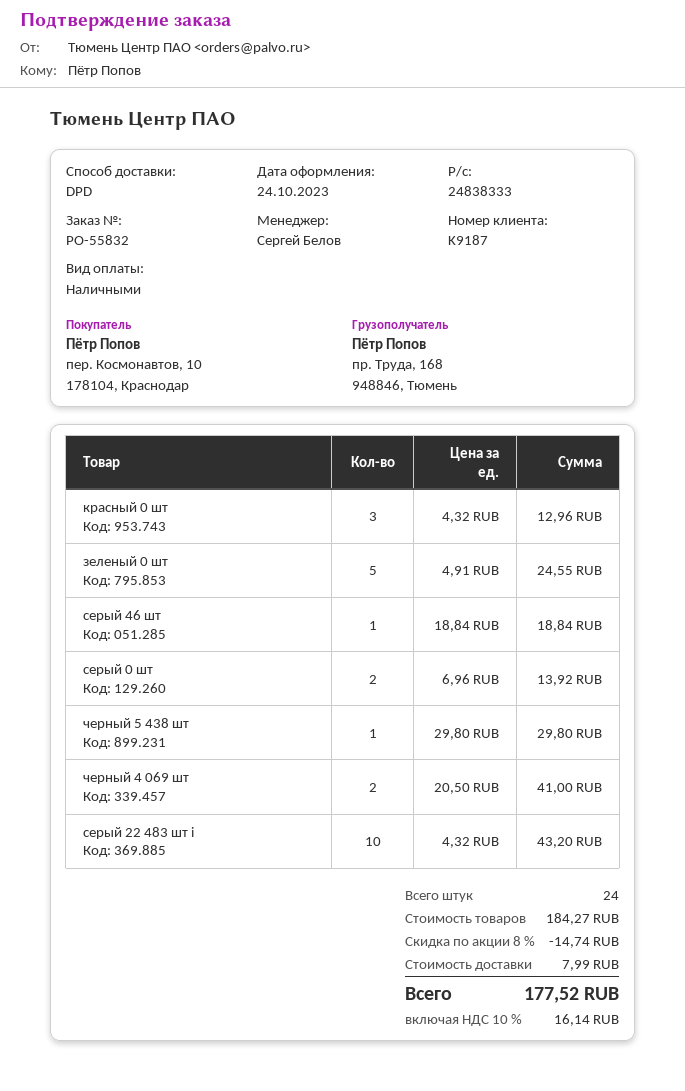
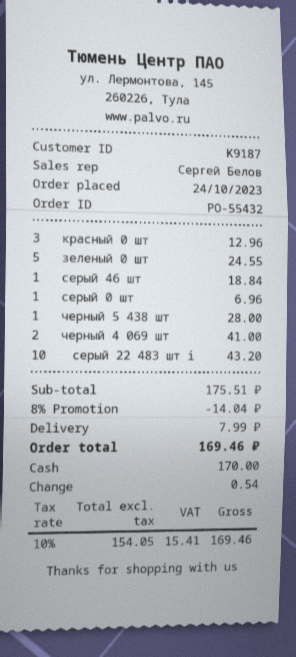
order number: PO-55832 -> PO-55432
серый 0 шт: 2 for 13.92 -> 1 for 6.96
черный 5 438 шт: 1 for 29.80 -> 1 for 28.00
subtotal: 184.27 -> 175.51
discount: 8% = 14.74 -> 8% = 14.04
tax: 10% = 16.14 -> 10% = 15.41
total: 177.52 -> 169.46

